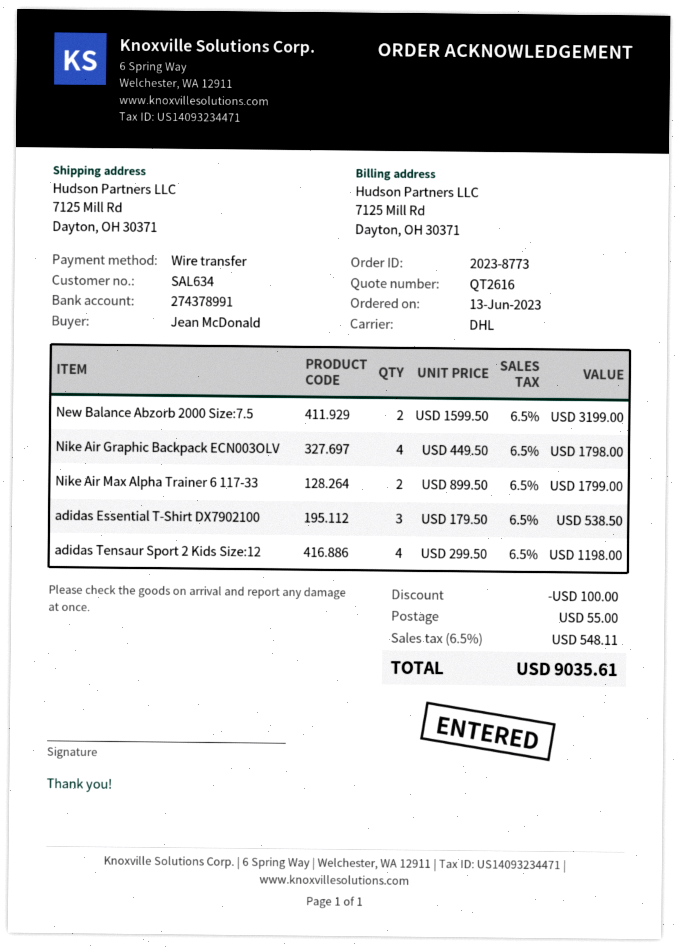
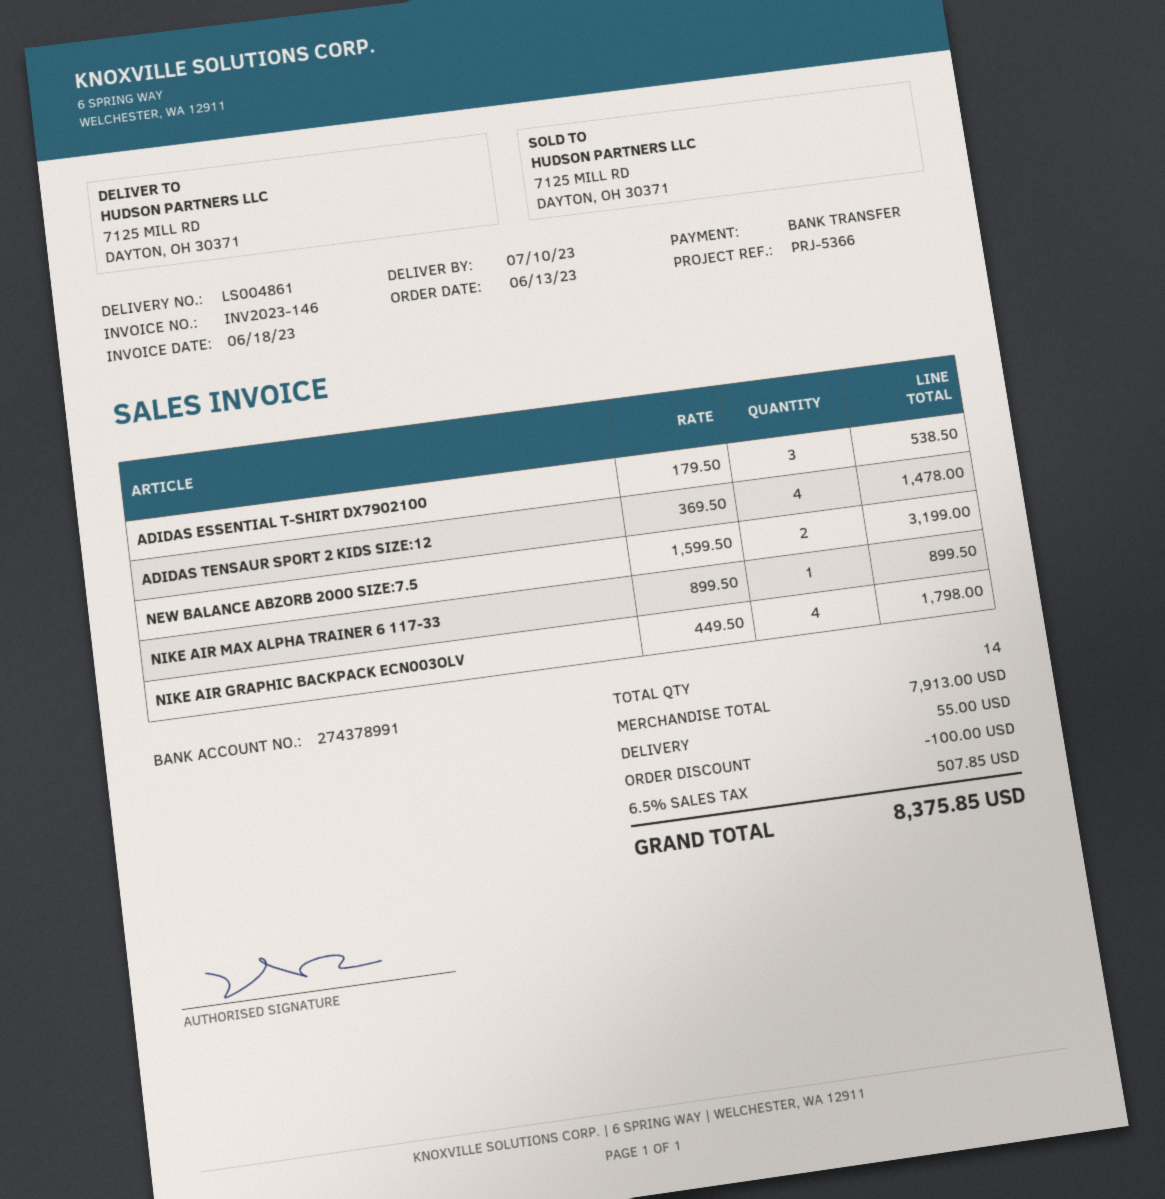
Nike Air Max Alpha Trainer 6 117-33: 2 x 899.50 = 1799.00 -> 1 x 899.50 = 899.50
adidas Tensaur Sport 2 Kids Size:12: 4 x 299.50 = 1198.00 -> 4 x 369.50 = 1478.00
tax: 6.5% = 548.11 -> 6.5% = 507.85
total: 9035.61 -> 8375.85

